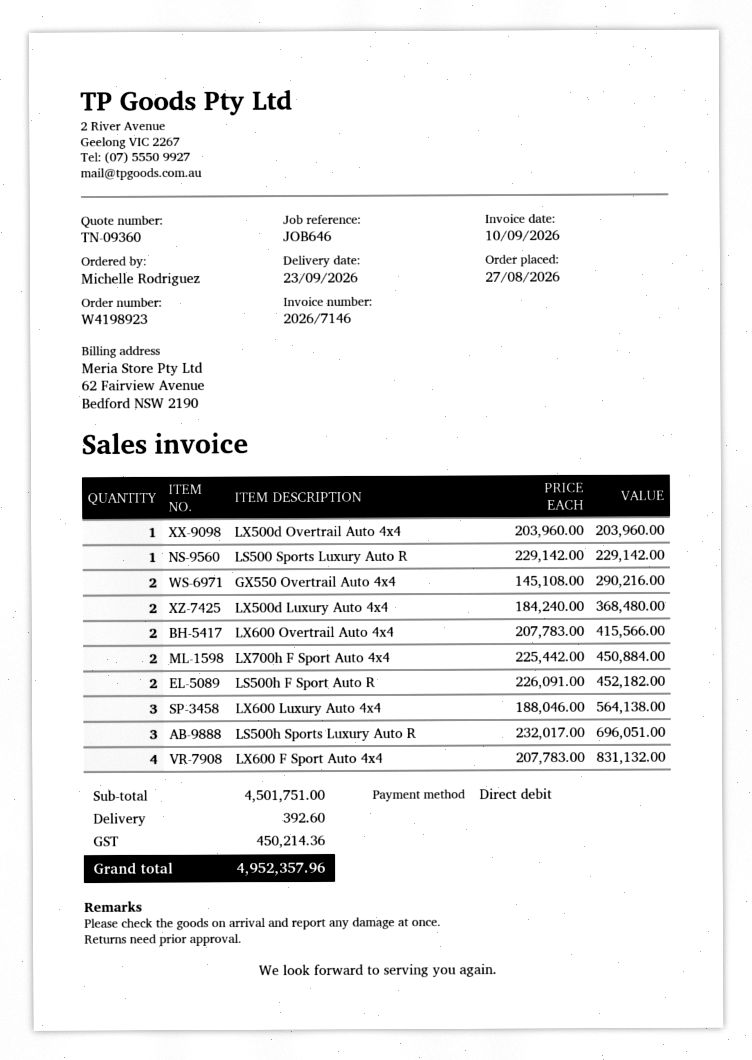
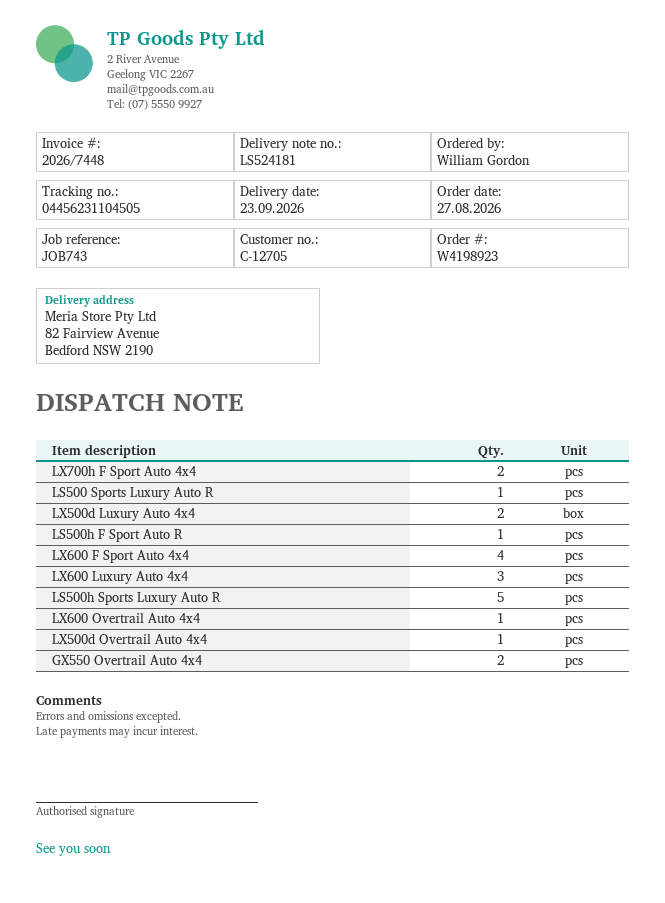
invoice number: 2026/7146 -> 2026/7448
reference: JOB646 -> JOB743
ordered by: Michelle Rodriguez -> William Gordon
LX600 Overtrail Auto 4x4: 2 -> 1
LS500h F Sport Auto R: 2 -> 1
LS500h Sports Luxury Auto R: 3 -> 5

